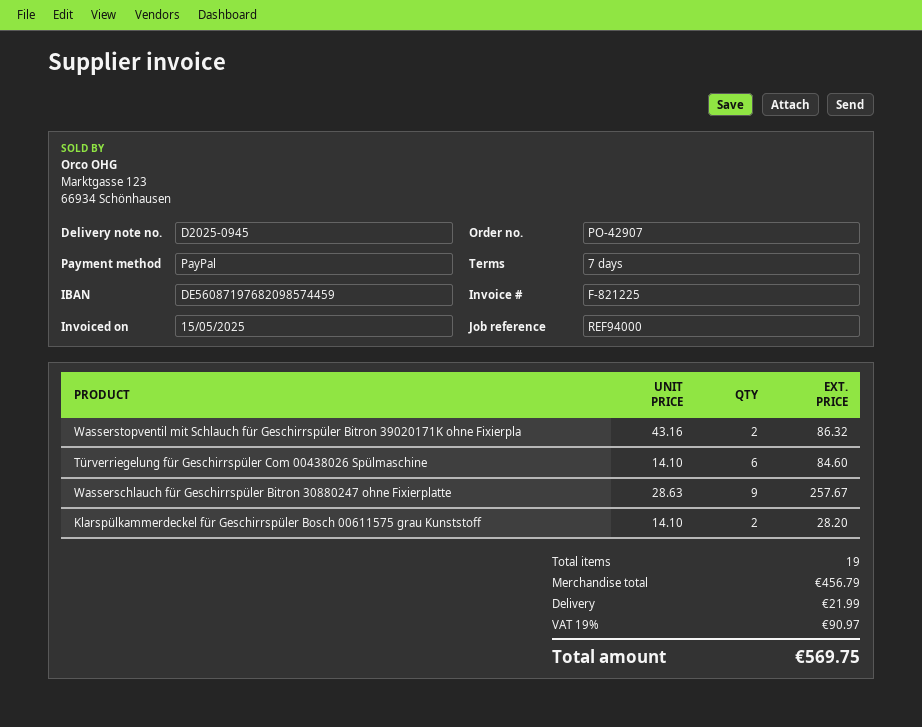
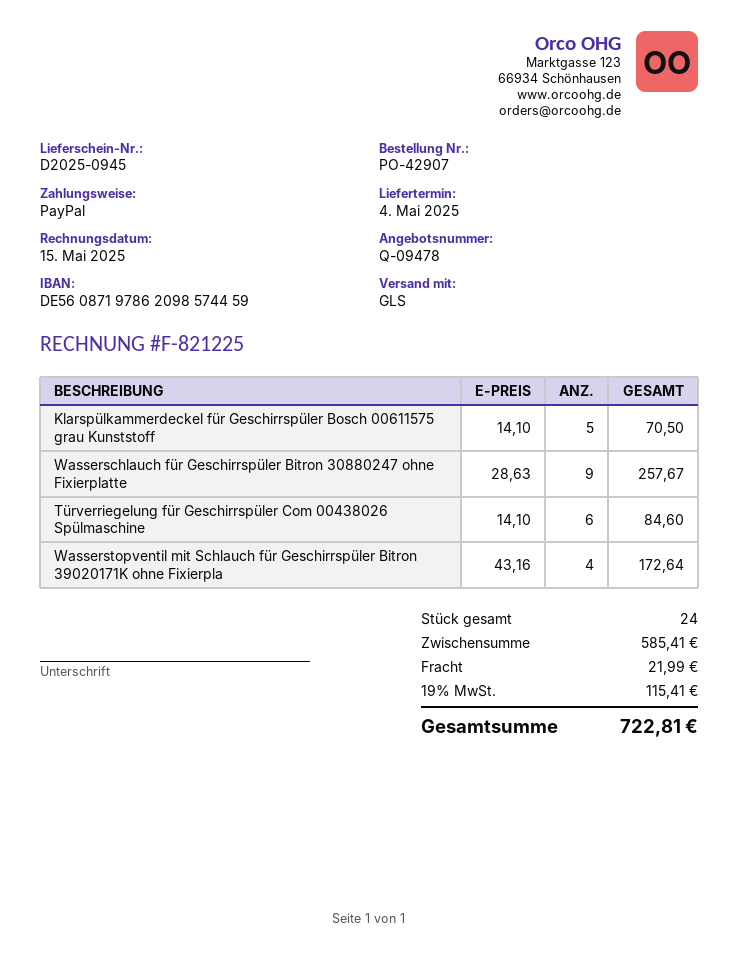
bank account: DE56087197682098574459 -> DE56087197862098574459
Wasserstopventil mit Schlauch für Geschirrspüler Bitron 39020171K ohne Fixierpla: 2 x 43.16 = 86.32 -> 4 x 43.16 = 172.64
Klarspülkammerdeckel für Geschirrspüler Bosch 00611575 grau Kunststoff: 2 x 14.10 = 28.20 -> 5 x 14.10 = 70.50
total quantity: 19 -> 24
subtotal: 456.79 -> 585.41
tax: 19% = 90.97 -> 19% = 115.41
total: 569.75 -> 722.81

